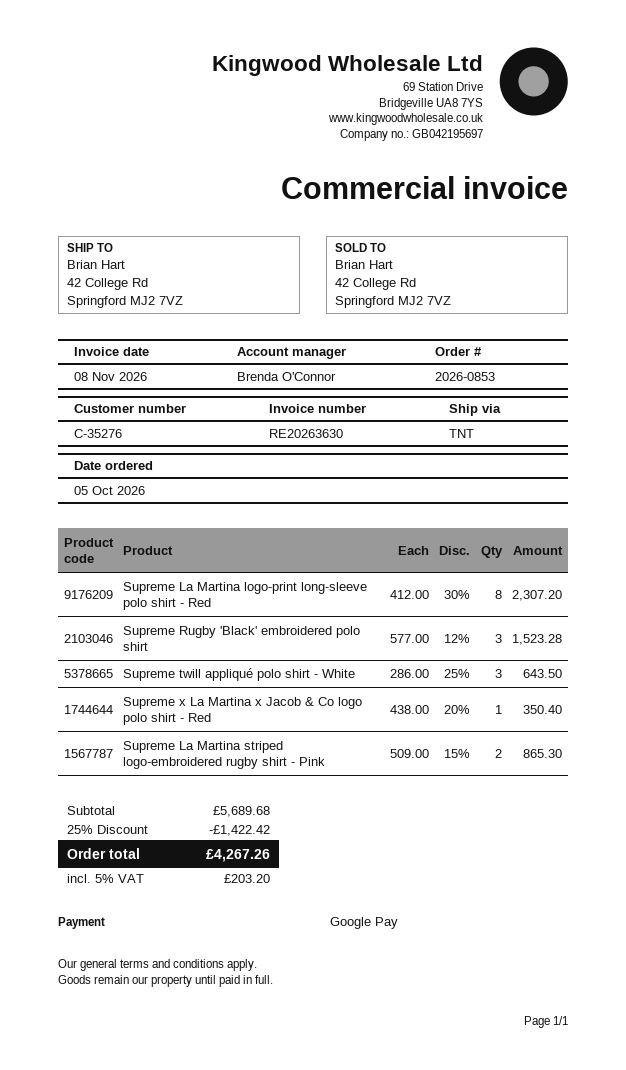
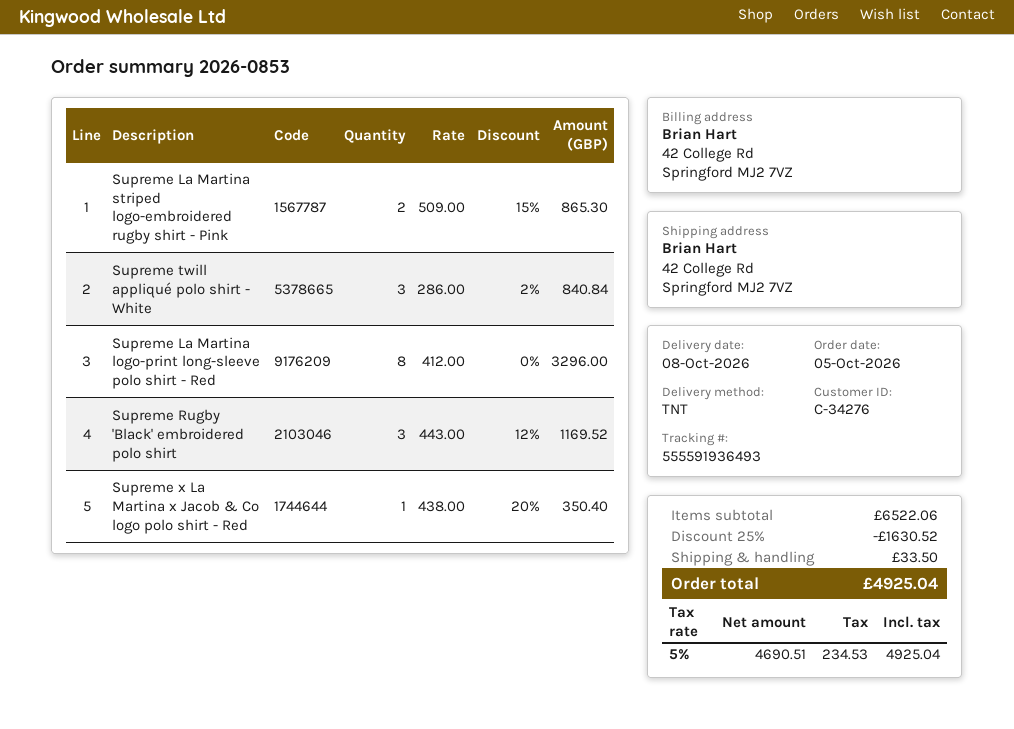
customer number: C-35276 -> C-34276
Supreme La Martina logo-print long-sleeve polo shirt - Red: 8 x 412.00 - 30% = 2307.20 -> 8 x 412.00 = 3296.00
Supreme Rugby 'Black' embroidered polo shirt: 3 x 577.00 - 12% = 1523.28 -> 3 x 443.00 - 12% = 1169.52
Supreme twill appliqué polo shirt - White: 3 x 286.00 - 25% = 643.50 -> 3 x 286.00 - 2% = 840.84
subtotal: 5689.68 -> 6522.06
discount: 25% = 1422.42 -> 25% = 1630.52
shipping: none -> 33.50
tax: 5% = 203.20 -> 5% = 234.53
total: 4267.26 -> 4925.04

